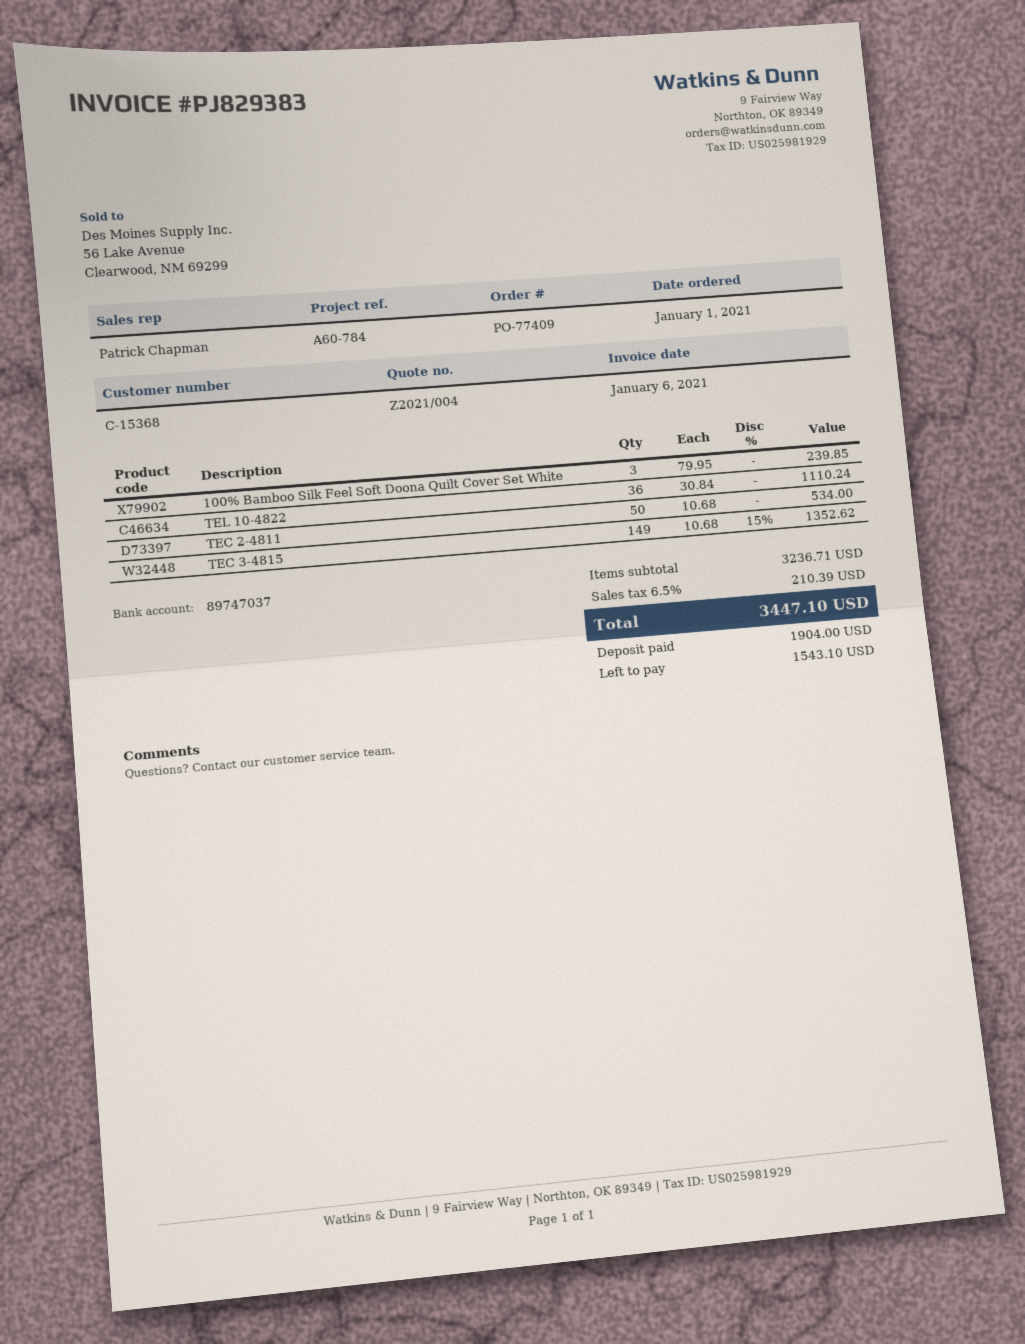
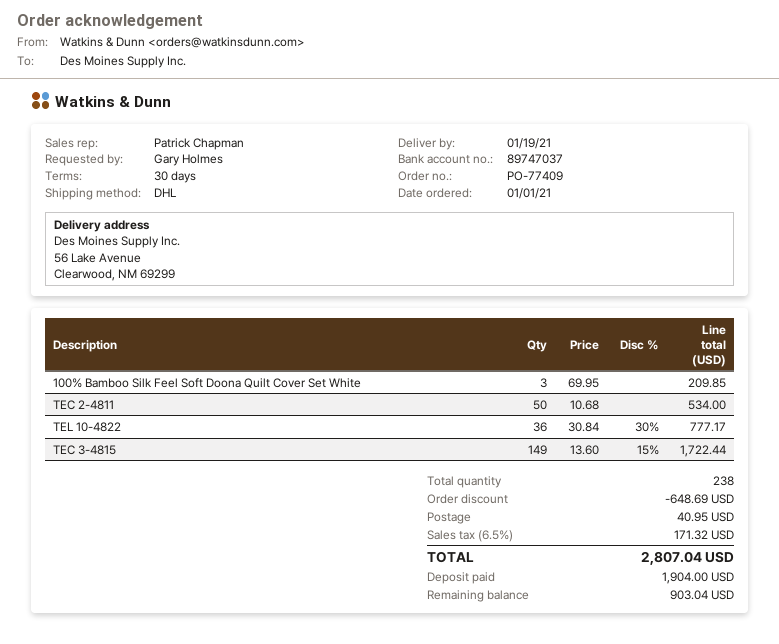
100% Bamboo Silk Feel Soft Doona Quilt Cover Set White: 3 x 79.95 = 239.85 -> 3 x 69.95 = 209.85
TEL 10-4822: 36 x 30.84 = 1110.24 -> 36 x 30.84 - 30% = 777.17
TEC 3-4815: 149 x 10.68 - 15% = 1352.62 -> 149 x 13.60 - 15% = 1722.44
discount: none -> 648.69
shipping: none -> 40.95
tax: 6.5% = 210.39 -> 6.5% = 171.32
total: 3447.10 -> 2807.04
balance: 1543.10 -> 903.04

